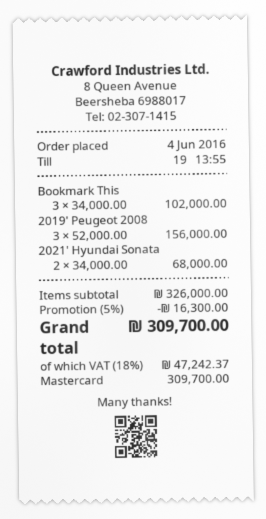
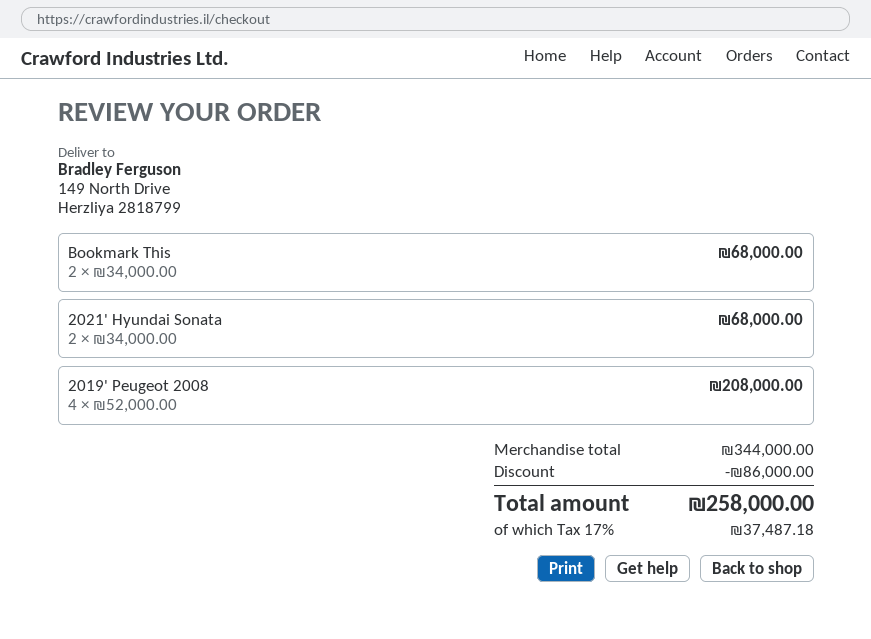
Bookmark This: 3 x 34000.00 = 102000.00 -> 2 x 34000.00 = 68000.00
2019' Peugeot 2008: 3 x 52000.00 = 156000.00 -> 4 x 52000.00 = 208000.00
subtotal: 326000.00 -> 344000.00
discount: 16300.00 -> 86000.00
tax: 18% = 47242.37 -> 17% = 37487.18
total: 309700.00 -> 258000.00

